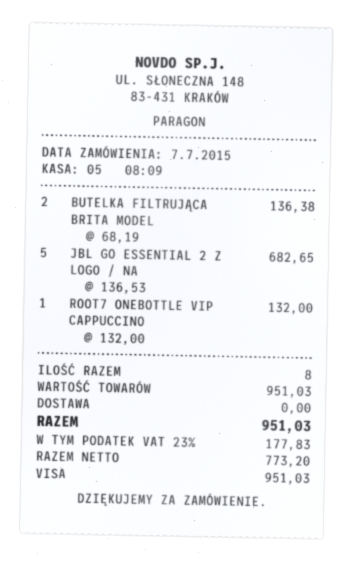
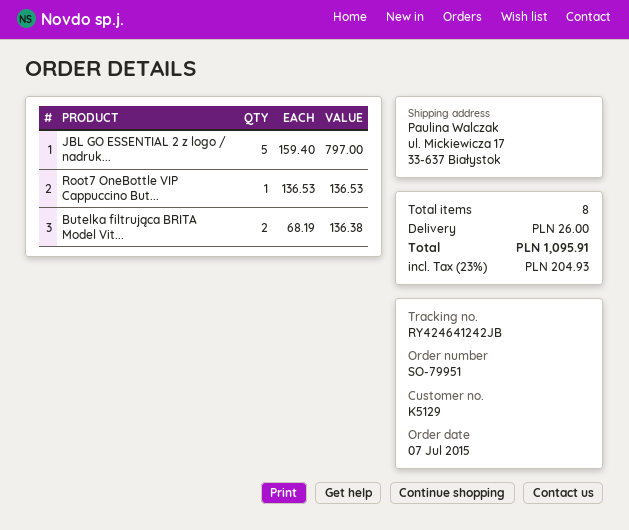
JBL GO ESSENTIAL 2 Z LOGO / NA: 5 x 136.53 = 682.65 -> 5 x 159.40 = 797.00
ROOT7 ONEBOTTLE VIP CAPPUCCINO: 1 x 132.00 = 132.00 -> 1 x 136.53 = 136.53
shipping: 0.00 -> 26.00
tax: 23% = 177.83 -> 23% = 204.93
total: 951.03 -> 1095.91

